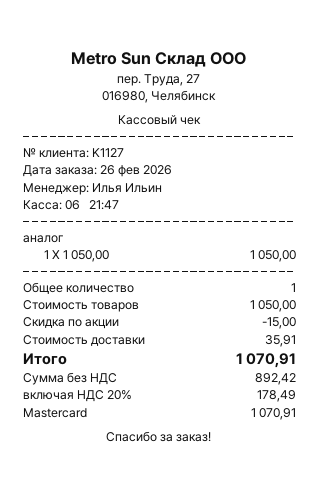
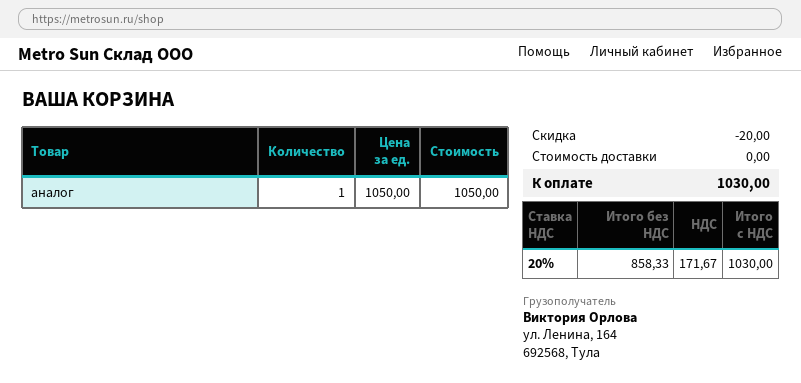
discount: 15.00 -> 20.00
shipping: 35.91 -> 0.00
net: 892.42 -> 858.33
tax: 20% = 178.49 -> 20% = 171.67
total: 1070.91 -> 1030.00

